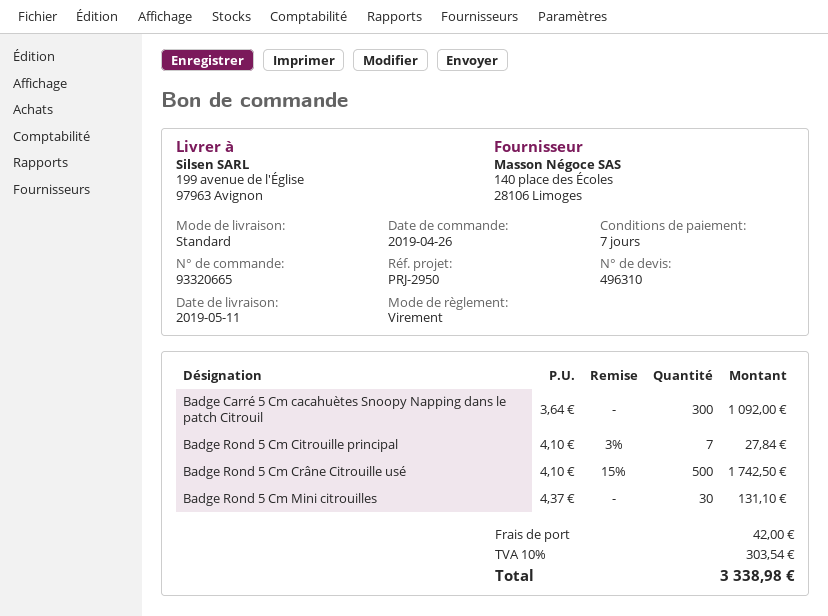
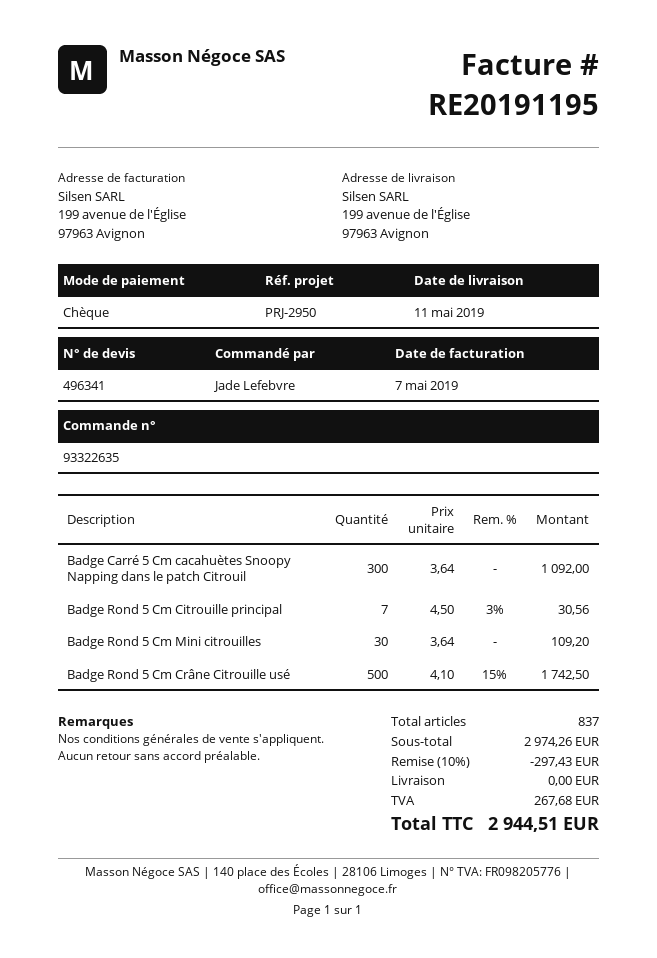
quote number: 496310 -> 496341
order number: 93320665 -> 93322635
payment method: bank transfer -> cheque
Badge Rond 5 Cm Citrouille principal: 7 x 4.10 - 3% = 27.84 -> 7 x 4.50 - 3% = 30.56
Badge Rond 5 Cm Mini citrouilles: 30 x 4.37 = 131.10 -> 30 x 3.64 = 109.20
discount: none -> 10% = 297.43
shipping: 42.00 -> 0.00
tax: 303.54 -> 267.68
total: 3338.98 -> 2944.51

